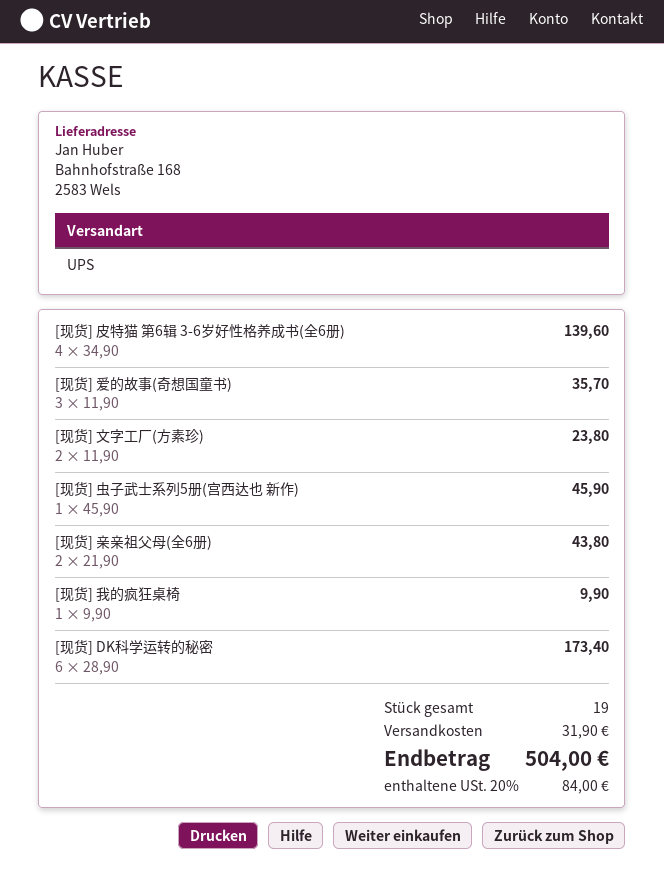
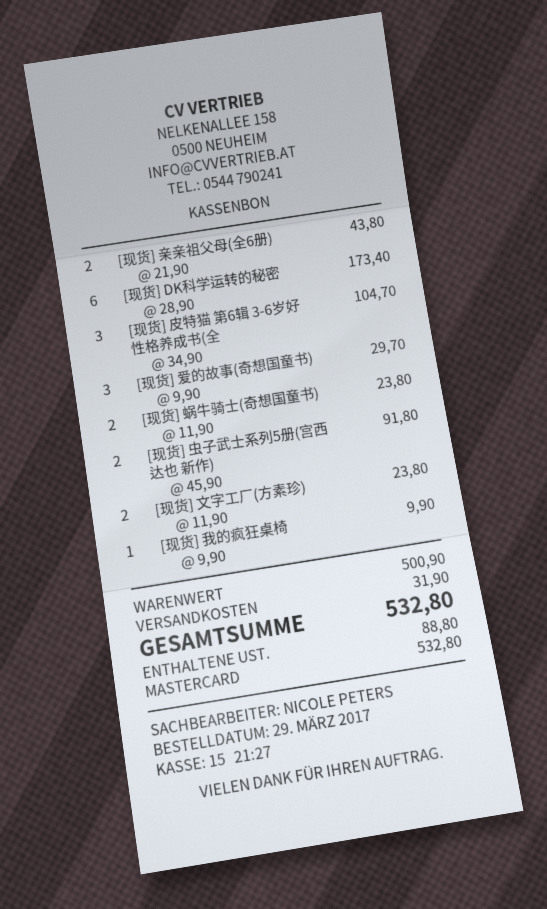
[现货] 皮特猫 第6辑 3-6岁好性格养成书(全6册): 4 x 34.90 = 139.60 -> 3 x 34.90 = 104.70
[现货] 爱的故事(奇想国童书): 3 x 11.90 = 35.70 -> 3 x 9.90 = 29.70
[现货] 虫子武士系列5册(宫西达也 新作): 1 x 45.90 = 45.90 -> 2 x 45.90 = 91.80
[现货] 蜗牛骑士(奇想国童书): none -> 2 x 11.90 = 23.80
tax: 84.00 -> 88.80
total: 504.00 -> 532.80

